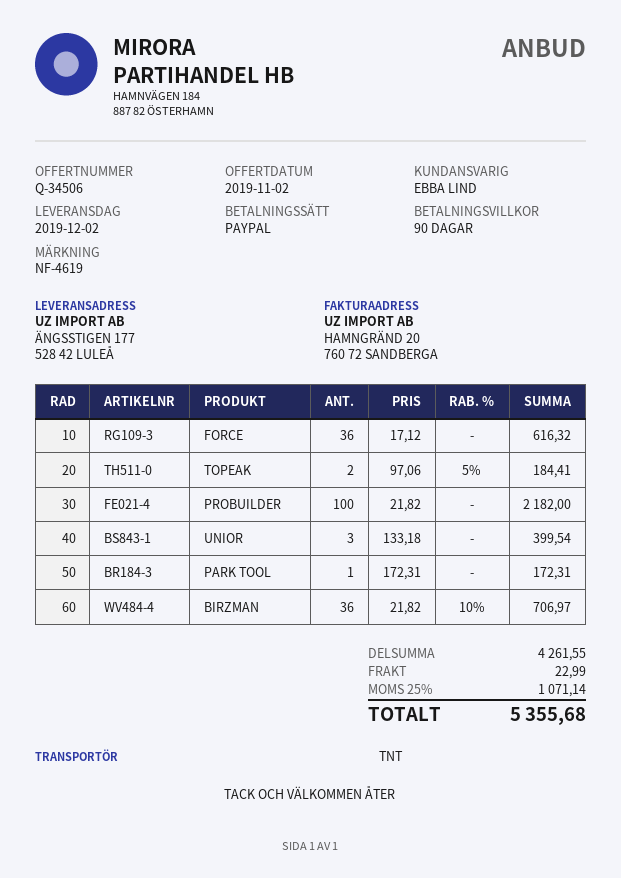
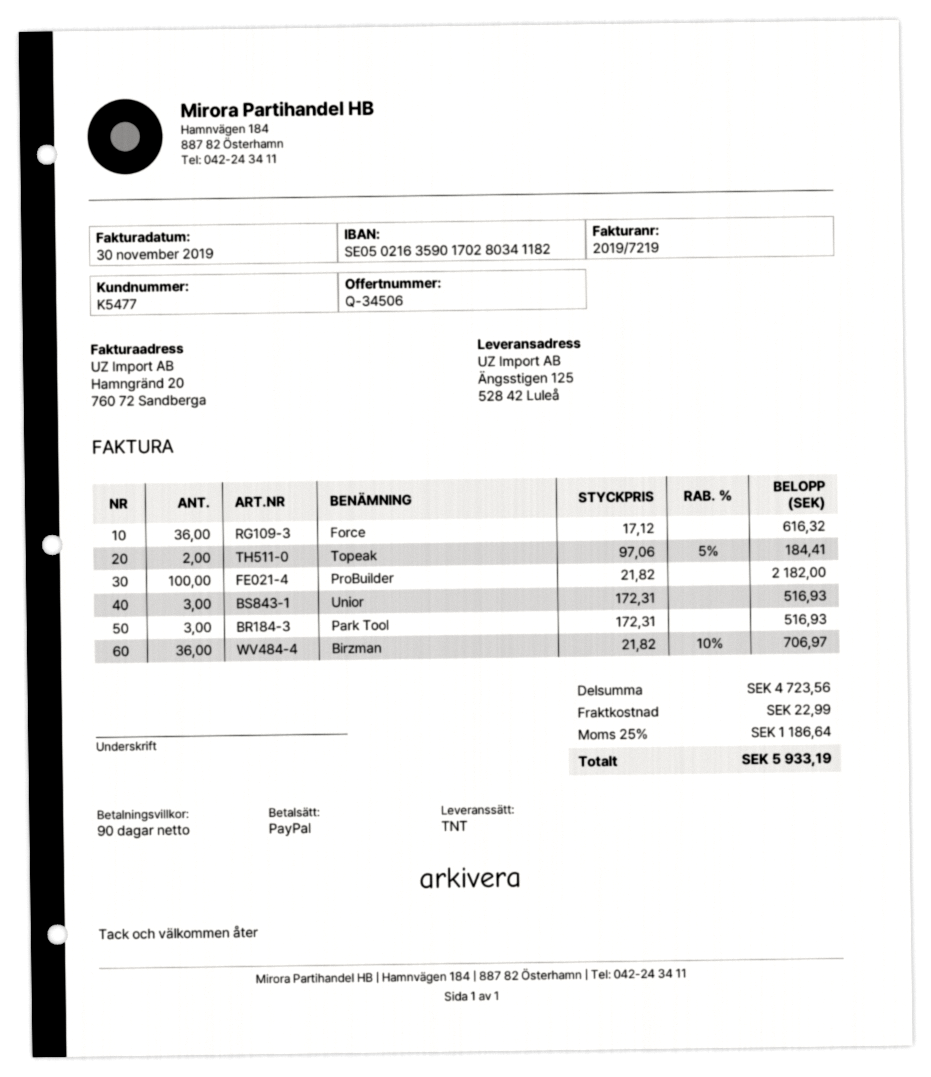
ship to: ÄNGSSTIGEN 177, 528 42 LULEÅ -> Ängsstigen 125, 528 42 Luleå
UNIOR: 3 x 133.18 = 399.54 -> 3 x 172.31 = 516.93
PARK TOOL: 1 x 172.31 = 172.31 -> 3 x 172.31 = 516.93
subtotal: 4261.55 -> 4723.56
tax: 25% = 1071.14 -> 25% = 1186.64
total: 5355.68 -> 5933.19

